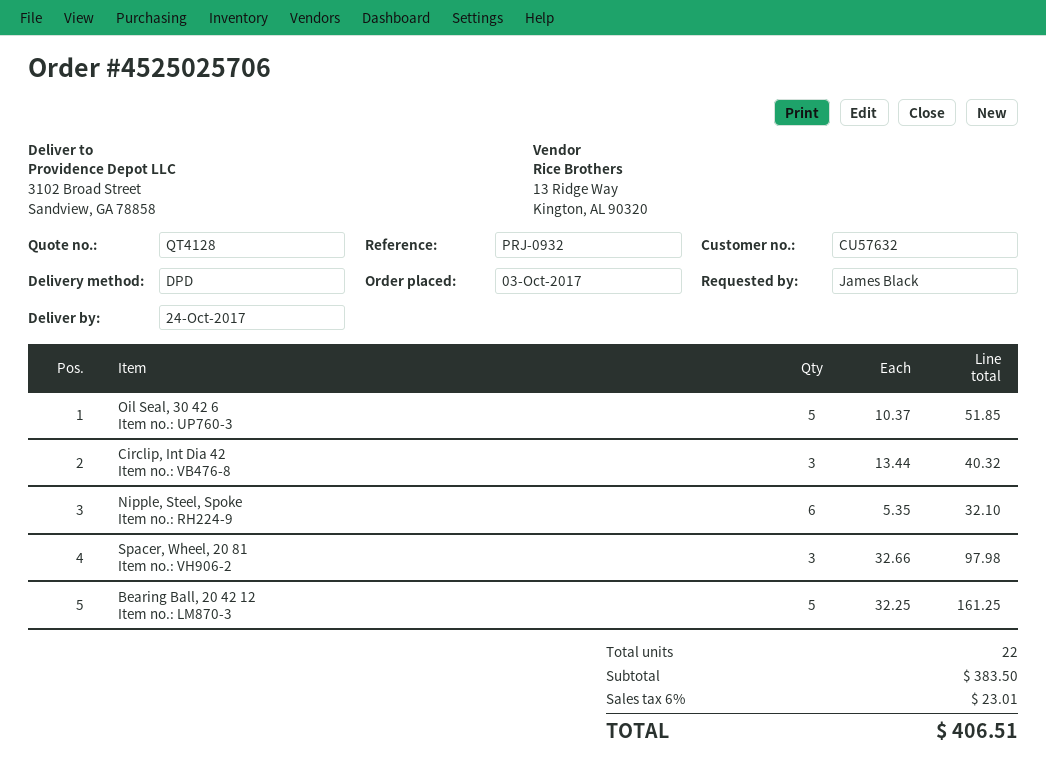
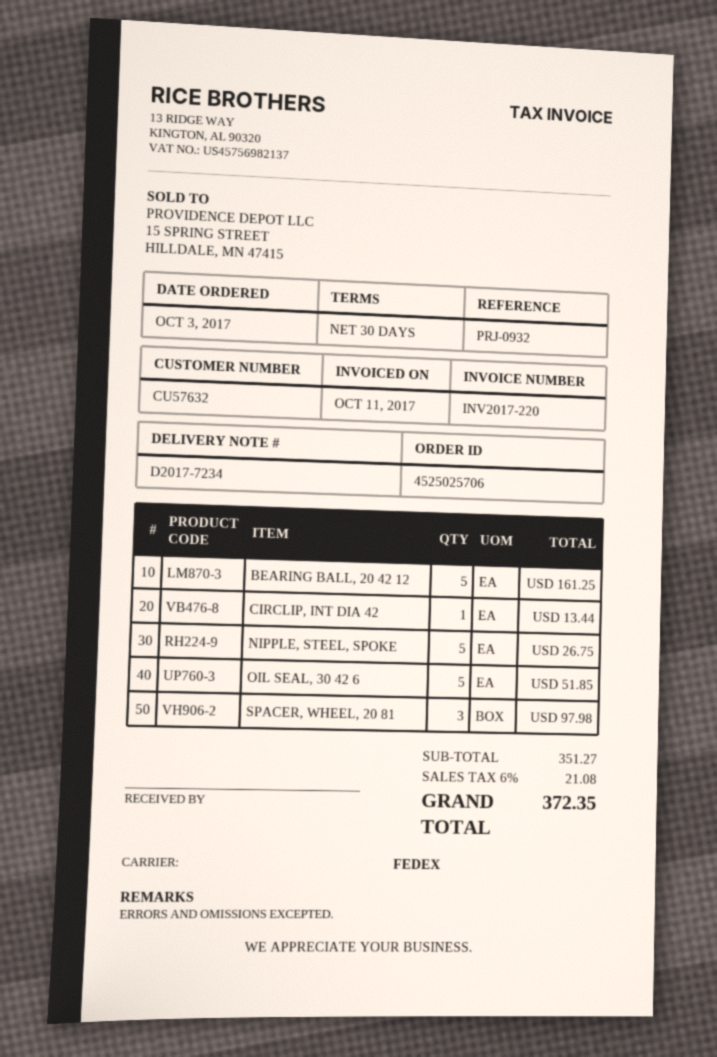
shipping method: DPD -> FedEx
Circlip, Int Dia 42: 3 for 40.32 -> 1 for 13.44
Nipple, Steel, Spoke: 6 for 32.10 -> 5 for 26.75
subtotal: 383.50 -> 351.27
tax: 6% = 23.01 -> 6% = 21.08
total: 406.51 -> 372.35

